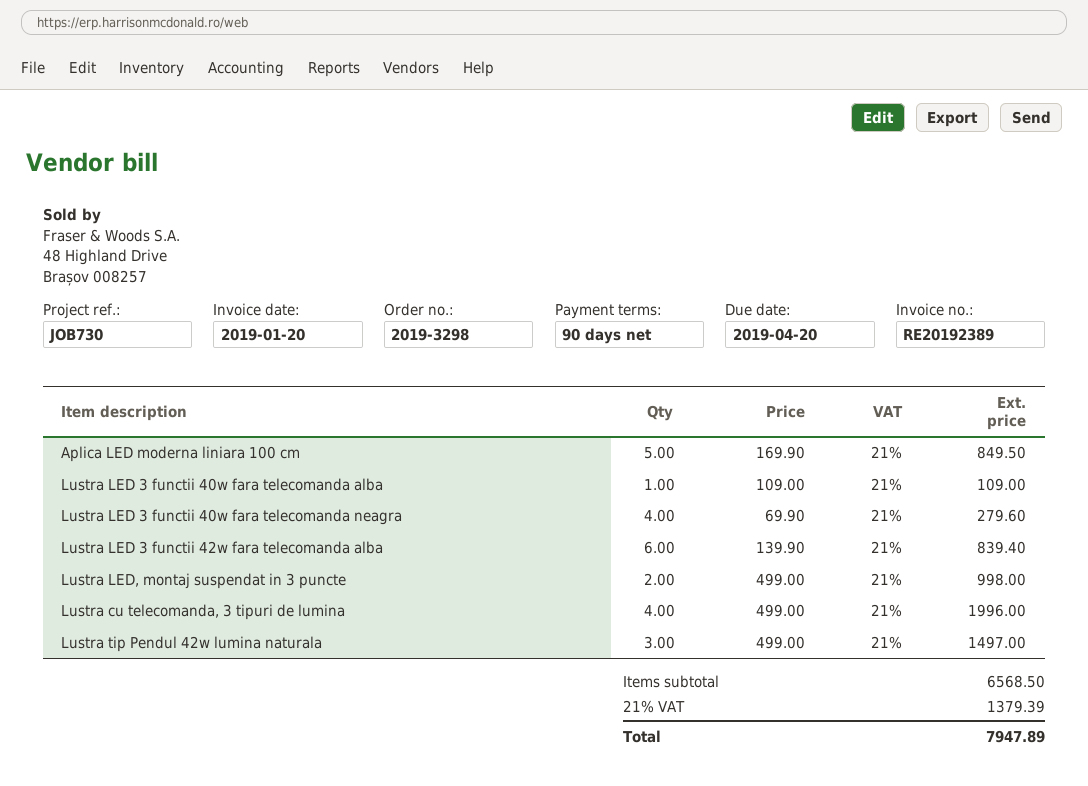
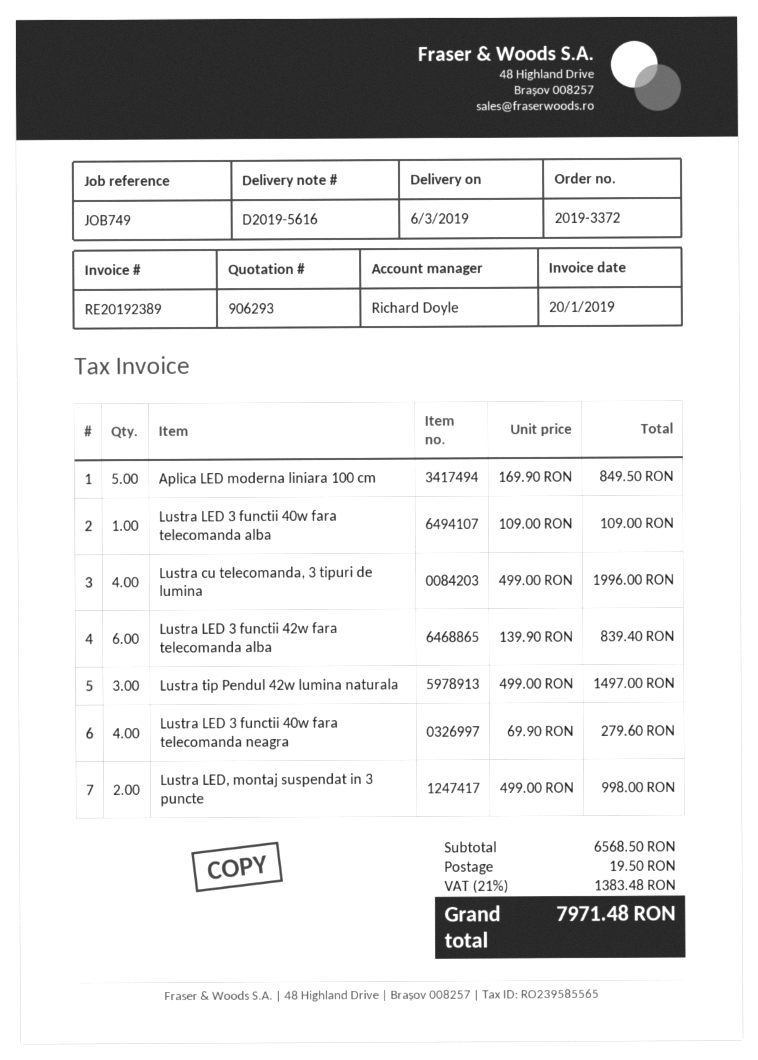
order number: 2019-3298 -> 2019-3372
reference: JOB730 -> JOB749
shipping: none -> 19.50
tax: 21% = 1379.39 -> 21% = 1383.48
total: 7947.89 -> 7971.48

